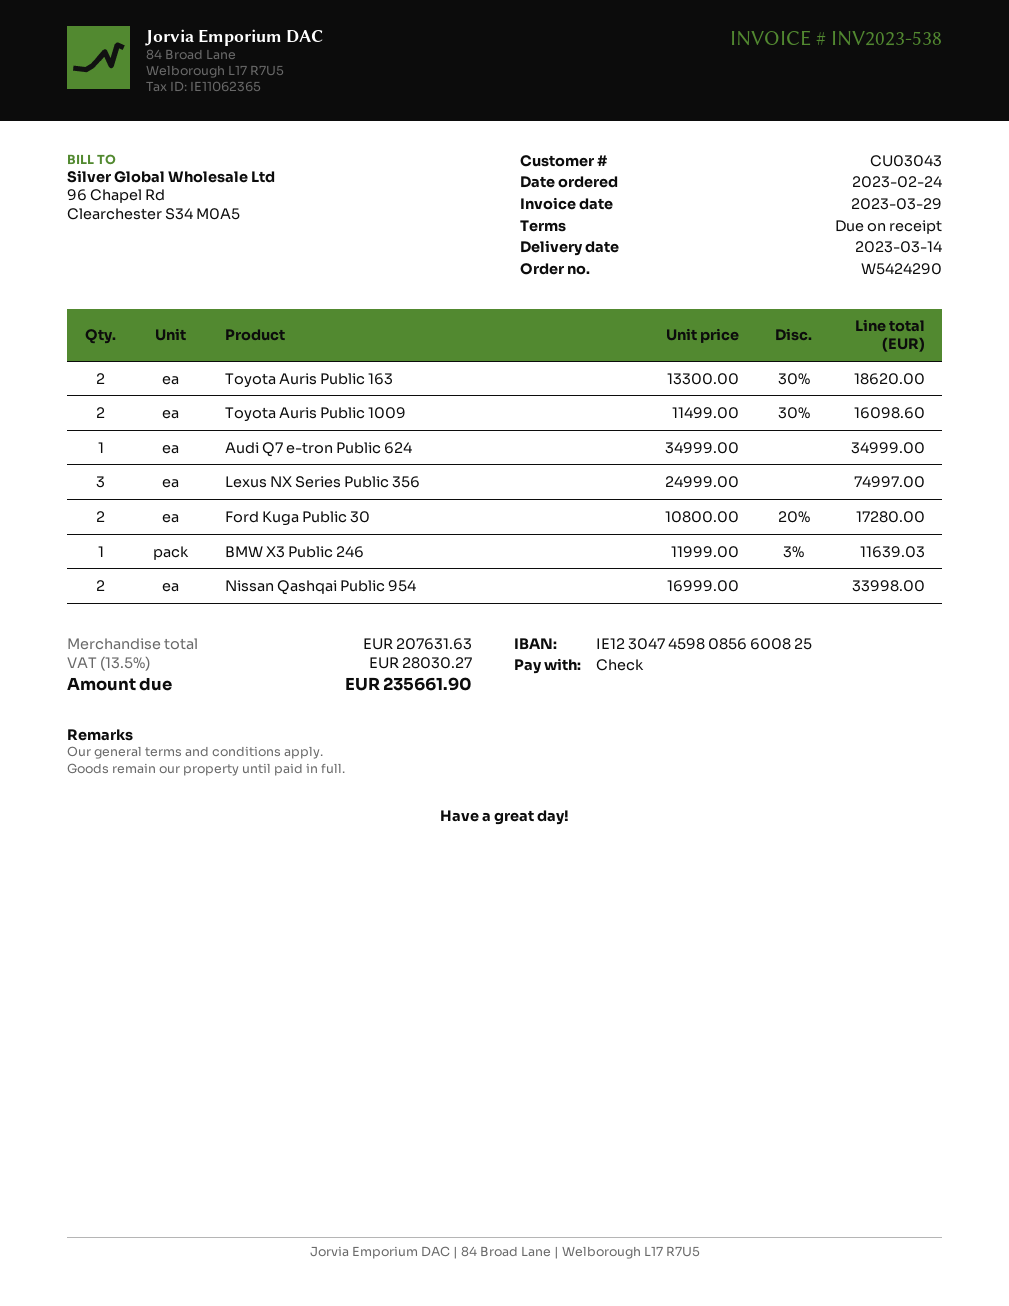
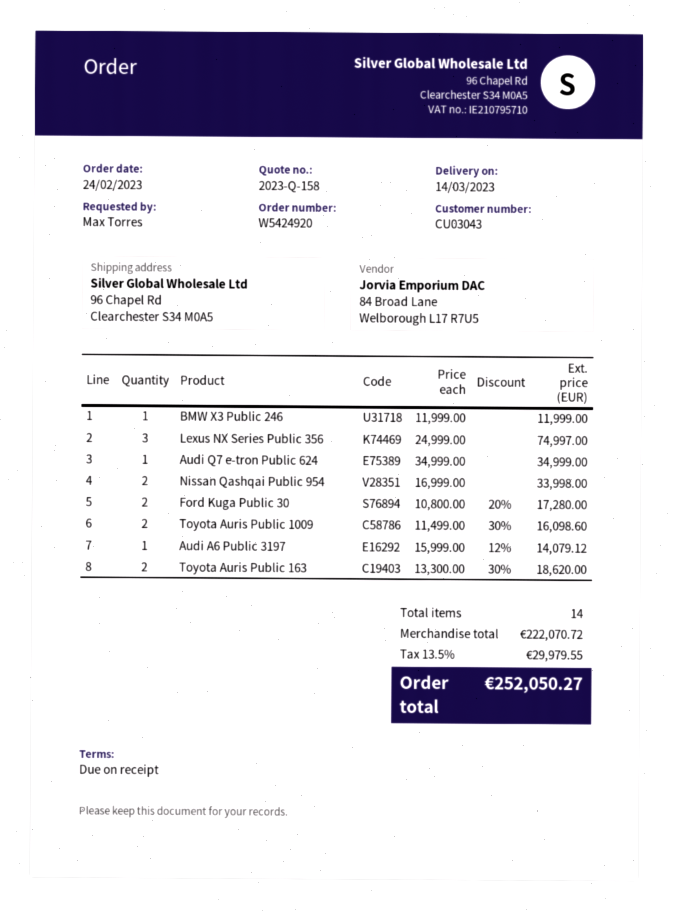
order number: W5424290 -> W5424920
BMW X3 Public 246: 1 x 11999.00 - 3% = 11639.03 -> 1 x 11999.00 = 11999.00
Audi A6 Public 3197: none -> 1 x 15999.00 - 12% = 14079.12
subtotal: 207631.63 -> 222070.72
tax: 13.5% = 28030.27 -> 13.5% = 29979.55
total: 235661.90 -> 252050.27

